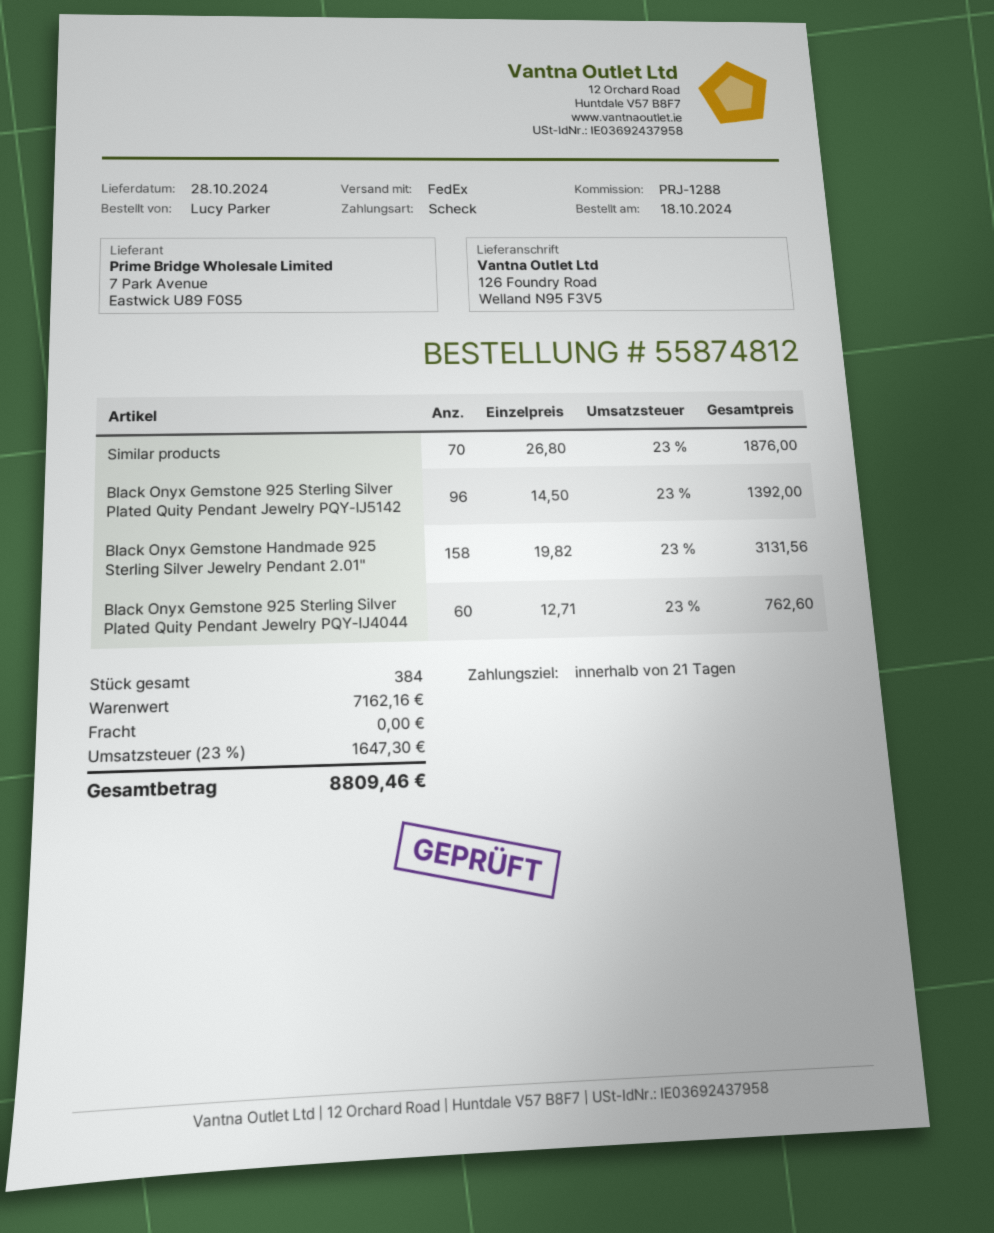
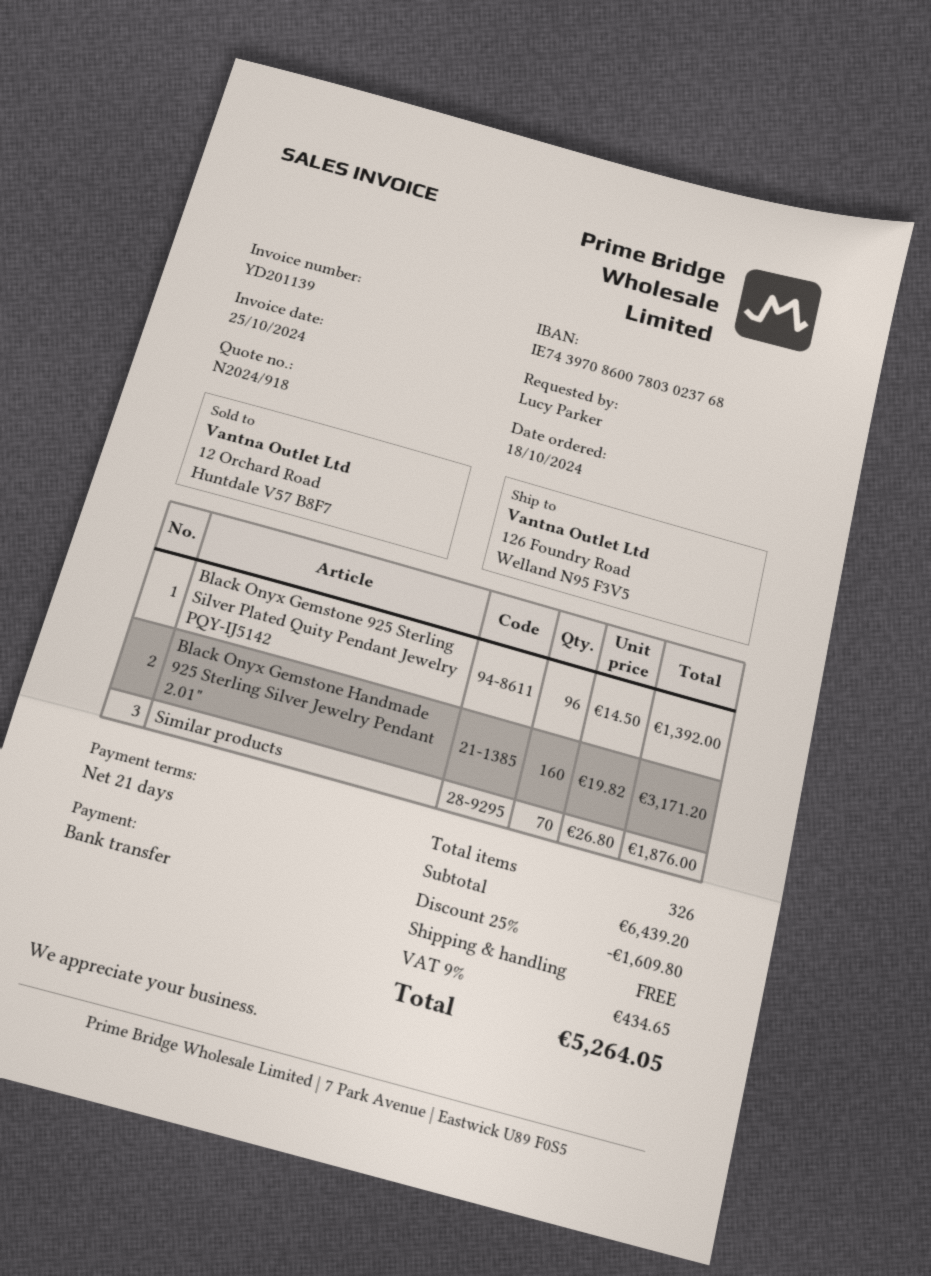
payment method: cheque -> bank transfer
Black Onyx Gemstone Handmade 925 Sterling Silver Jewelry Pendant 2.01": 158 x 19.82 = 3131.56 -> 160 x 19.82 = 3171.20
Black Onyx Gemstone 925 Sterling Silver Plated Quity Pendant Jewelry PQY-IJ4044: 60 x 12.71 = 762.60 -> none
total quantity: 384 -> 326
subtotal: 7162.16 -> 6439.20
discount: none -> 25% = 1609.80
tax: 23% = 1647.30 -> 9% = 434.65
total: 8809.46 -> 5264.05

